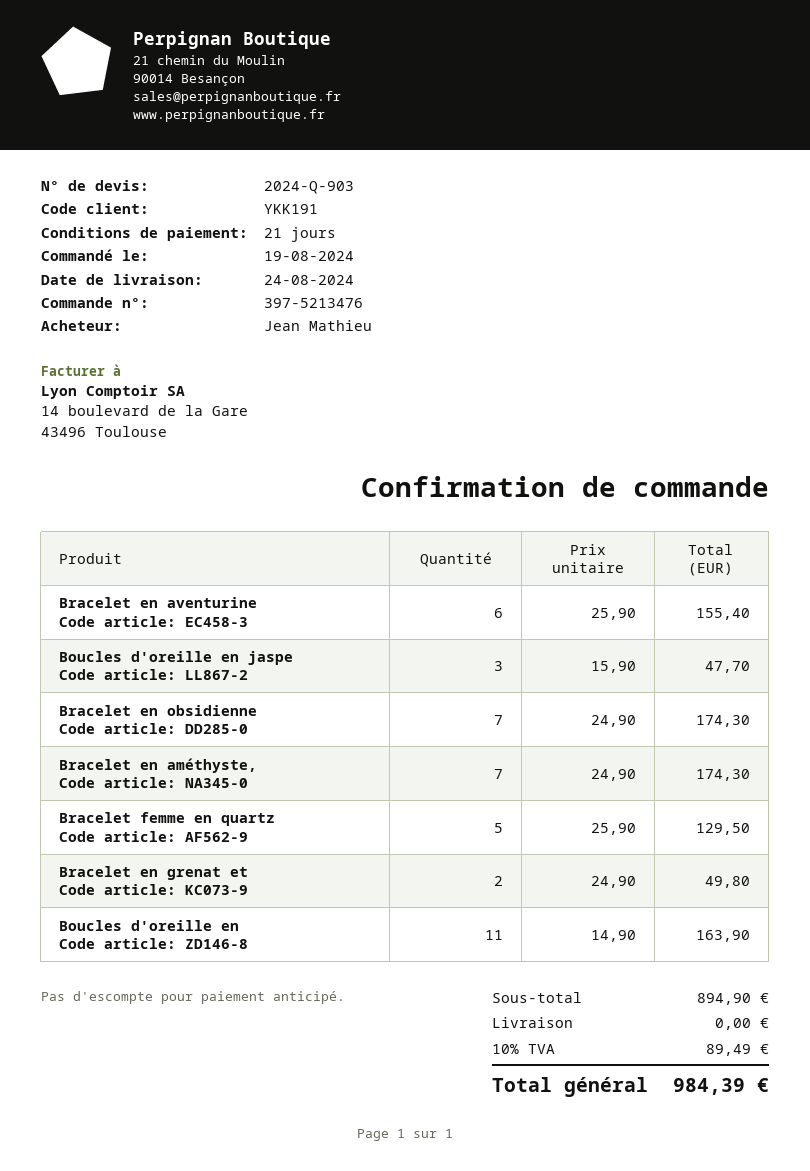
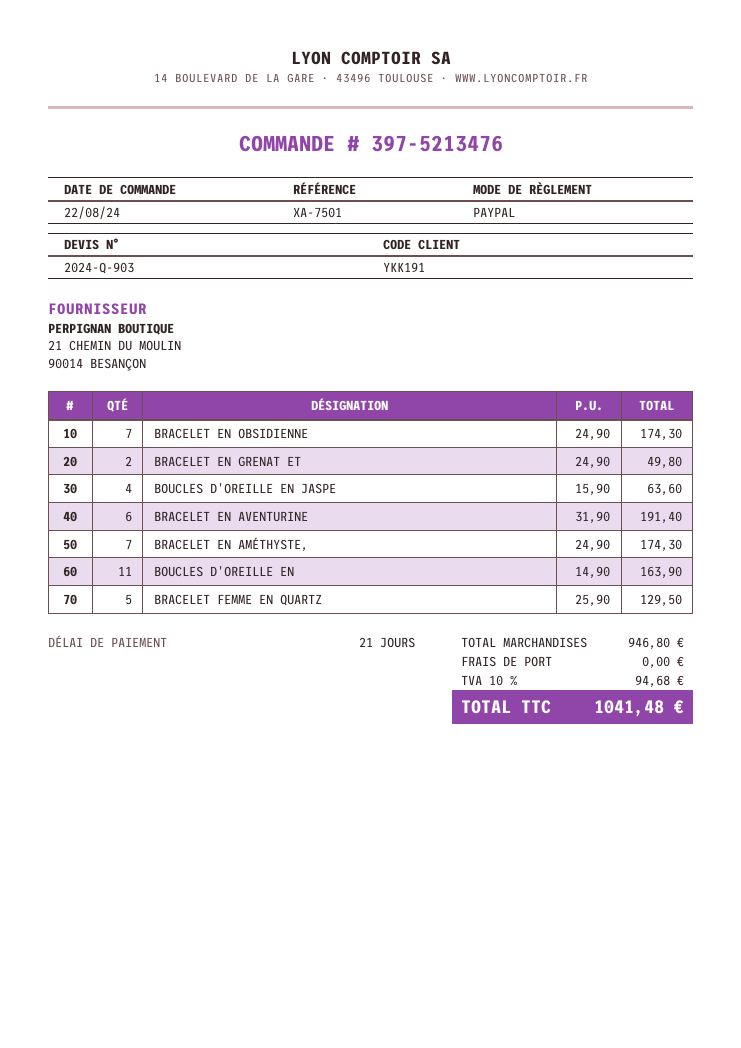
order date: 2024-08-19 -> 2024-08-22
Bracelet en aventurine: 6 x 25.90 = 155.40 -> 6 x 31.90 = 191.40
Boucles d'oreille en jaspe: 3 x 15.90 = 47.70 -> 4 x 15.90 = 63.60
subtotal: 894.90 -> 946.80
tax: 10% = 89.49 -> 10% = 94.68
total: 984.39 -> 1041.48

